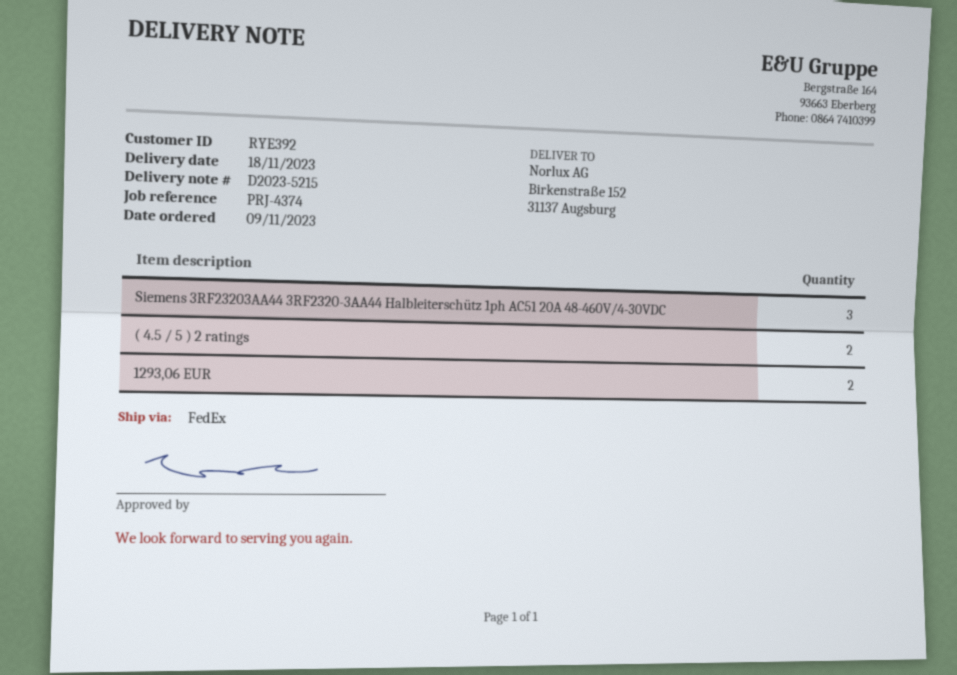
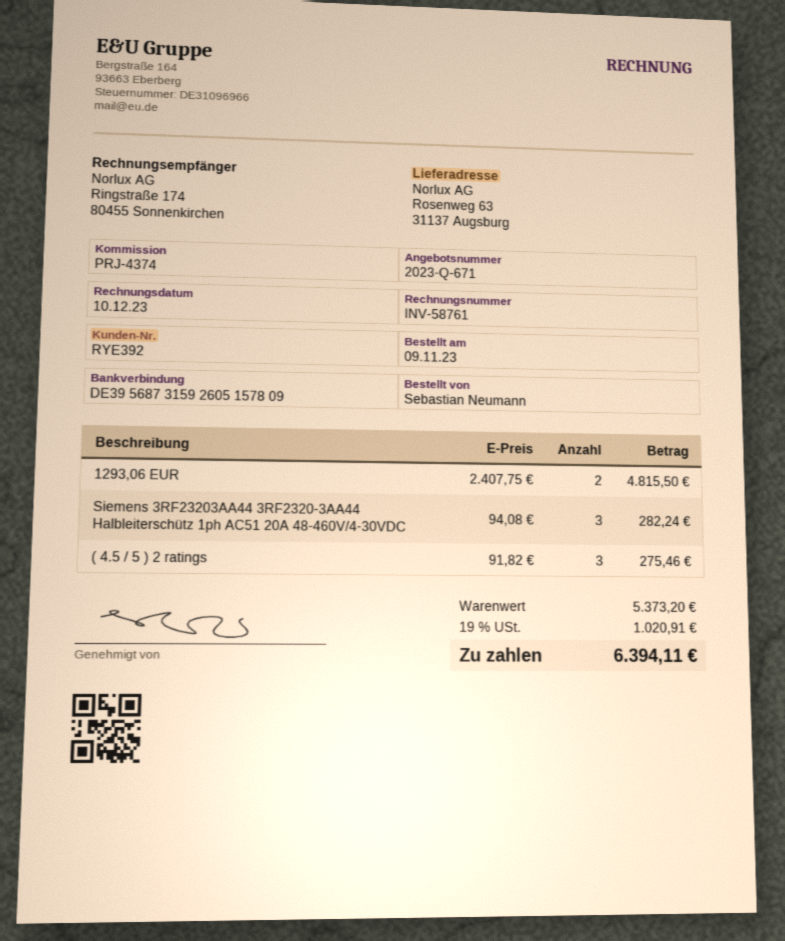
ship to: Birkenstraße 152, 31137 Augsburg -> Rosenweg 63, 31137 Augsburg
( 4.5 / 5 ) 2 ratings: 2 -> 3

